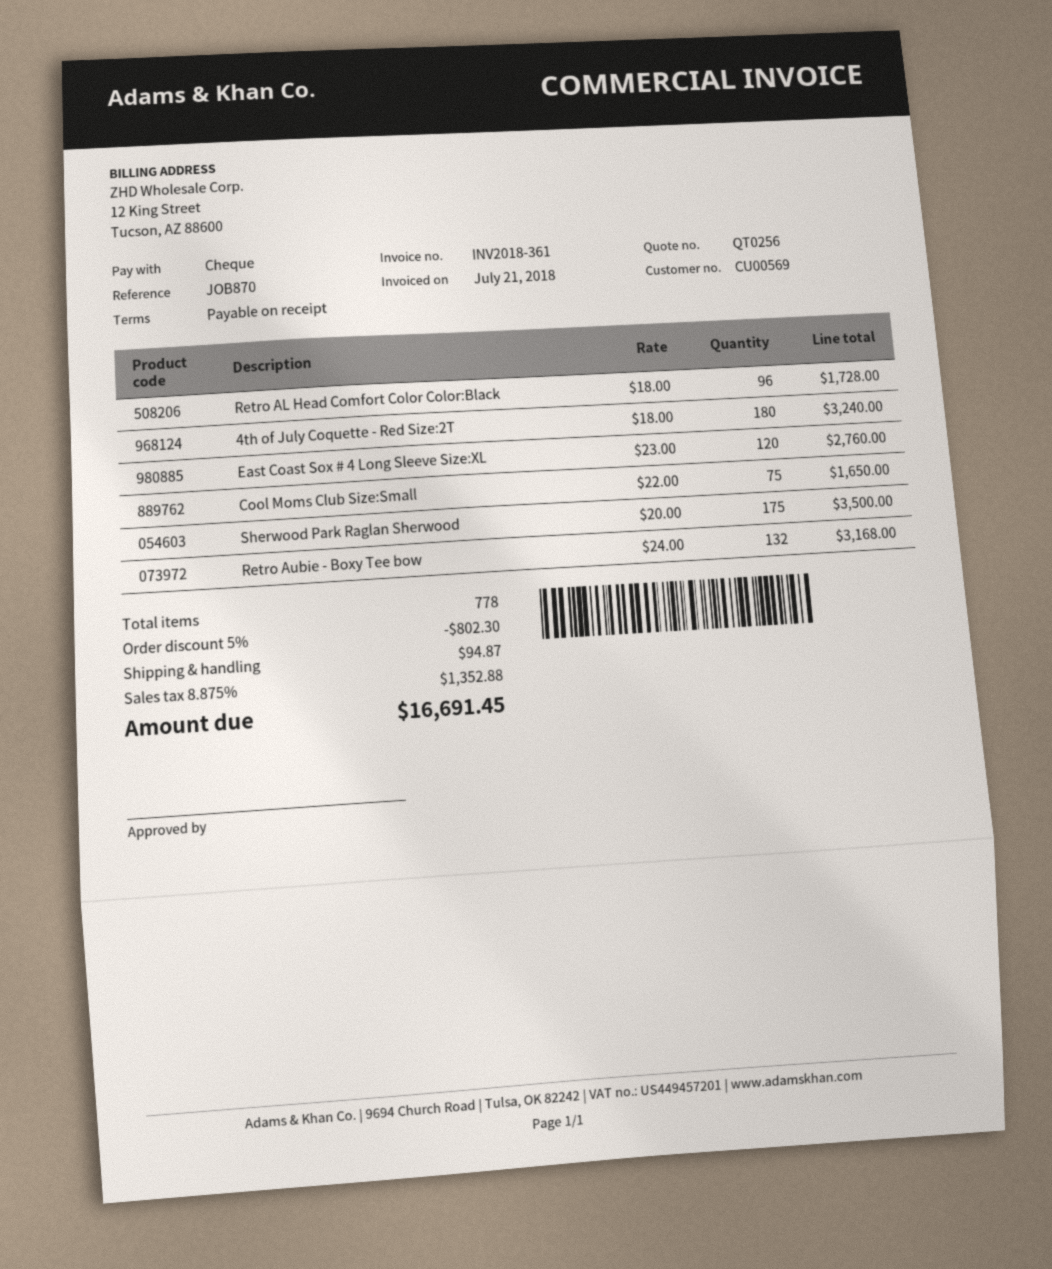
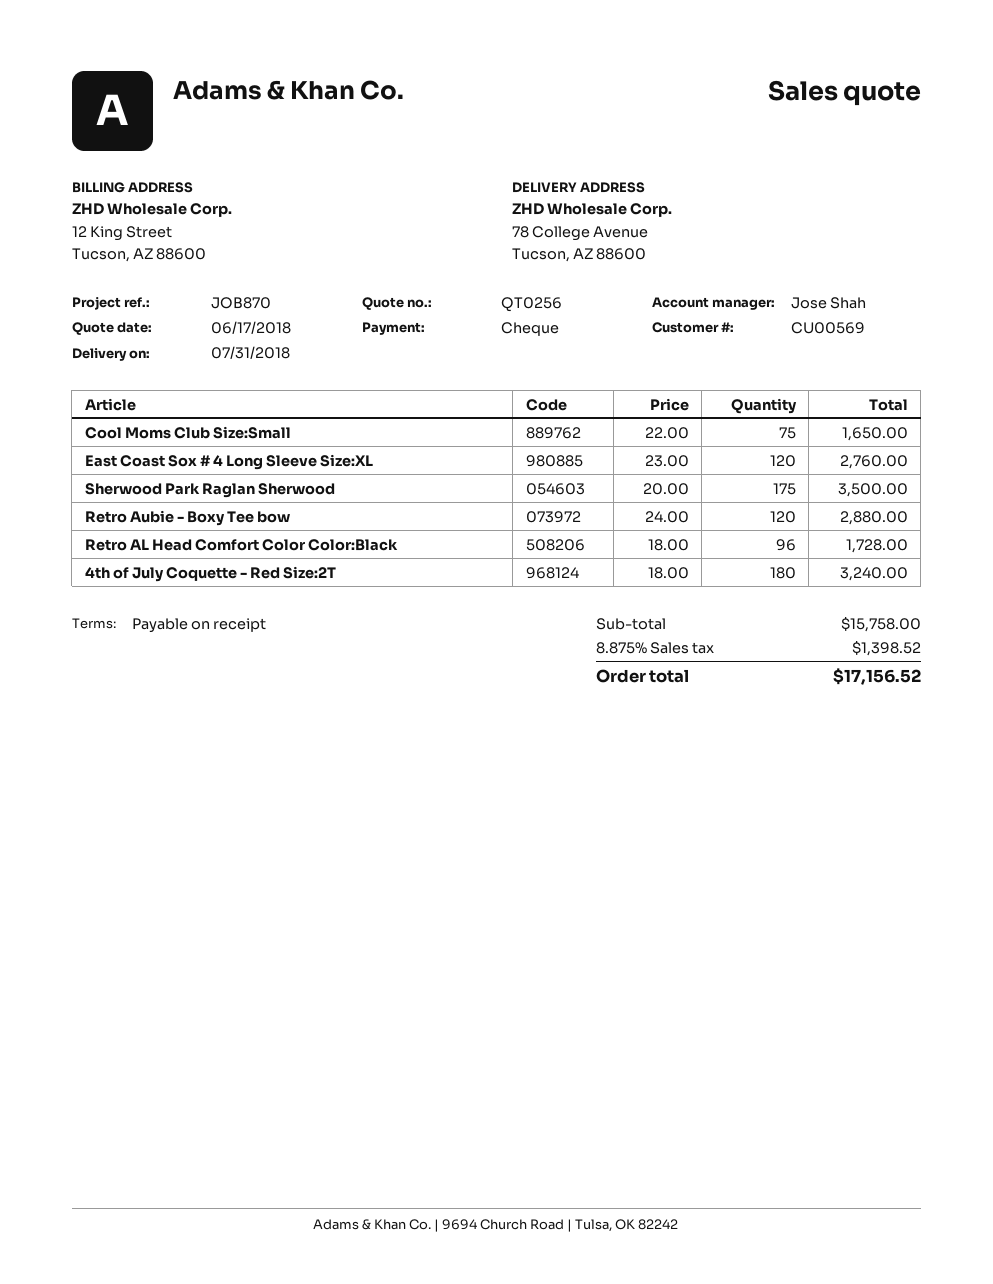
Retro Aubie - Boxy Tee bow: 132 x 24.00 = 3168.00 -> 120 x 24.00 = 2880.00
discount: 5% = 802.30 -> none
shipping: 94.87 -> none
tax: 8.875% = 1352.88 -> 8.875% = 1398.52
total: 16691.45 -> 17156.52

